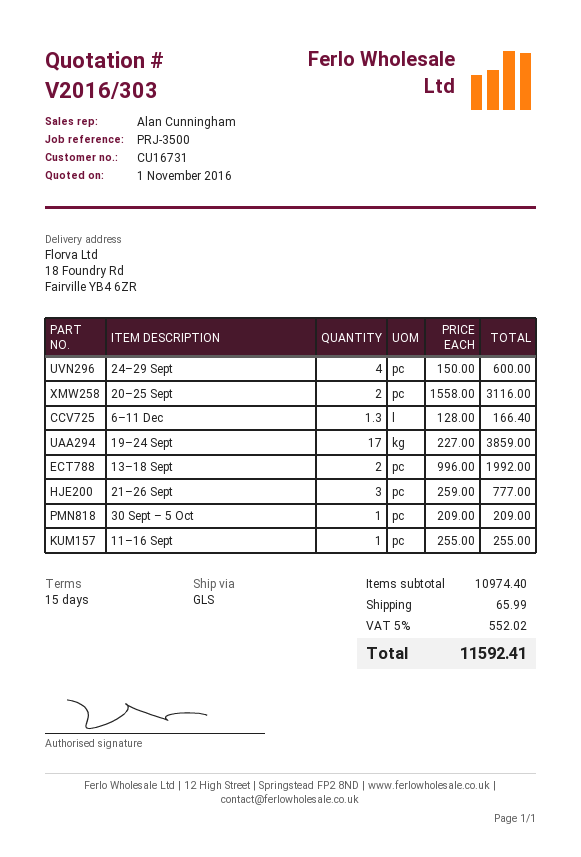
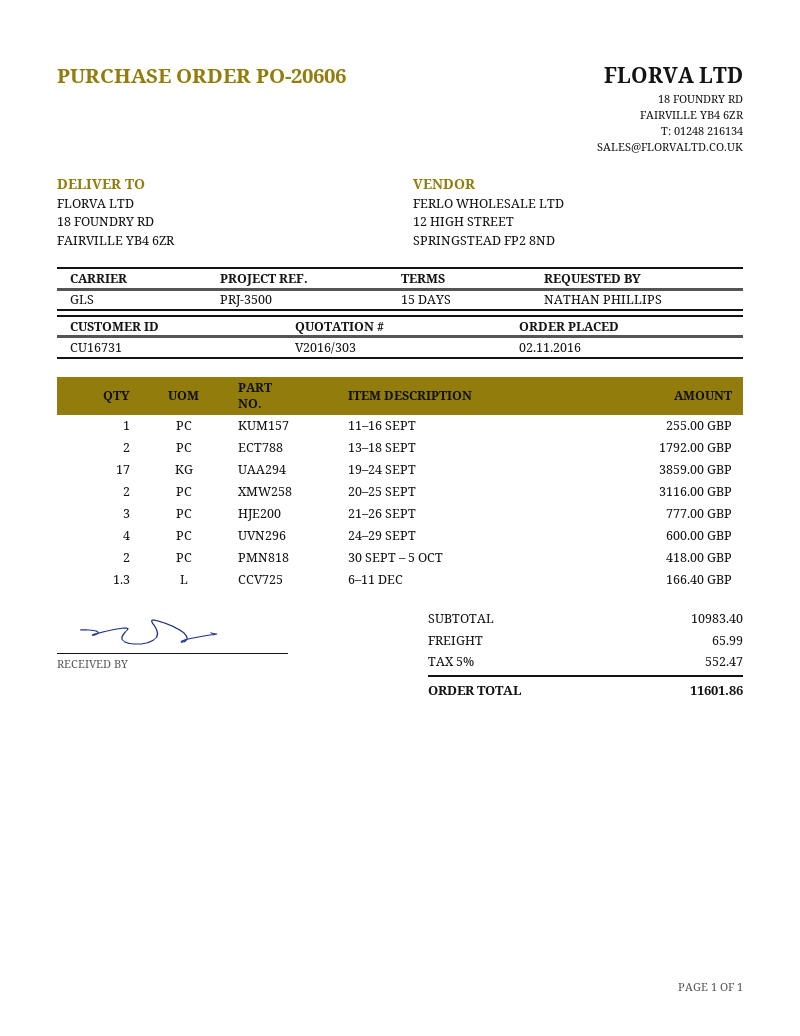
13–18 Sept: 2 for 1992.00 -> 2 for 1792.00
30 Sept – 5 Oct: 1 for 209.00 -> 2 for 418.00
subtotal: 10974.40 -> 10983.40
tax: 5% = 552.02 -> 5% = 552.47
total: 11592.41 -> 11601.86

